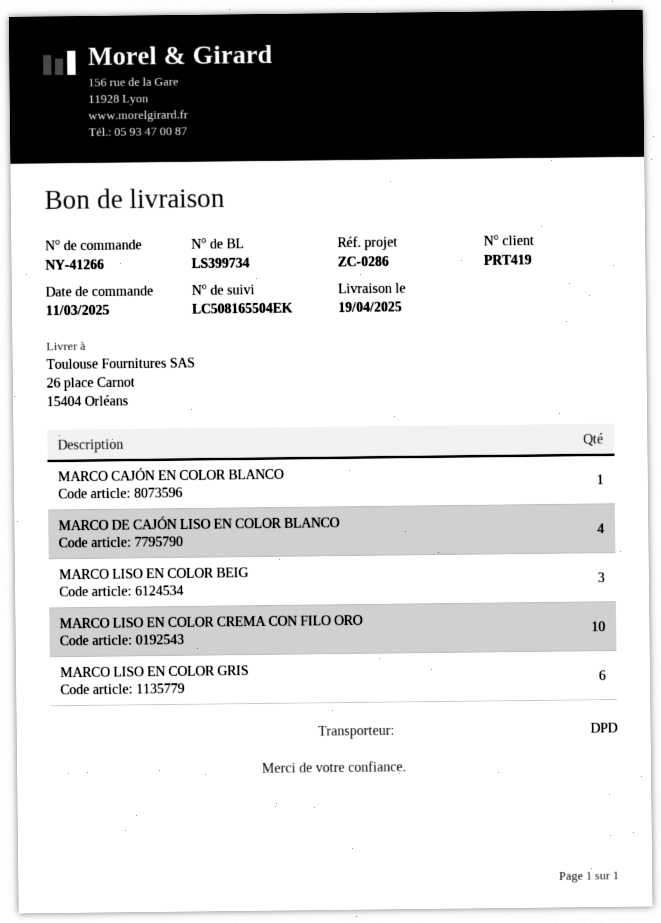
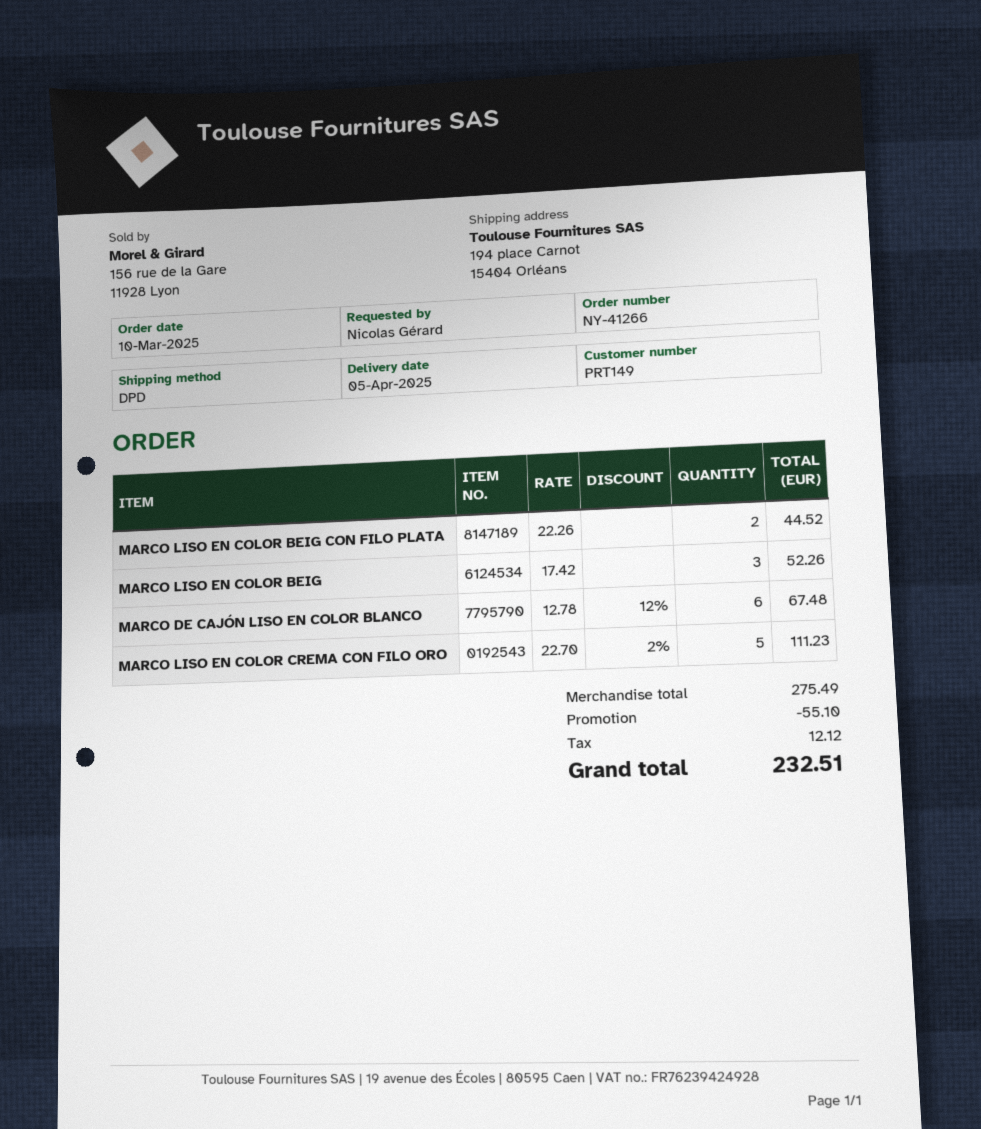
order date: 2025-03-11 -> 2025-03-10
delivery date: 2025-04-19 -> 2025-04-05
customer number: PRT419 -> PRT149
ship to: 26 place Carnot, 15404 Orléans -> 194 place Carnot, 15404 Orléans
MARCO CAJÓN EN COLOR BLANCO: 1 -> none
MARCO DE CAJÓN LISO EN COLOR BLANCO: 4 -> 6
MARCO LISO EN COLOR CREMA CON FILO ORO: 10 -> 5
MARCO LISO EN COLOR GRIS: 6 -> none
MARCO LISO EN COLOR BEIG CON FILO PLATA: none -> 2

